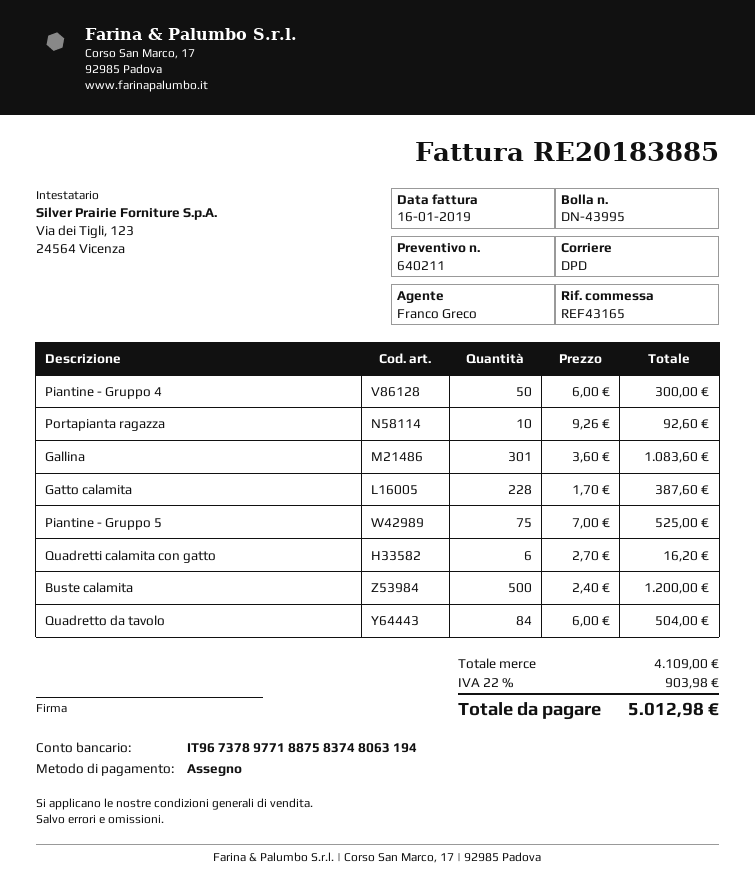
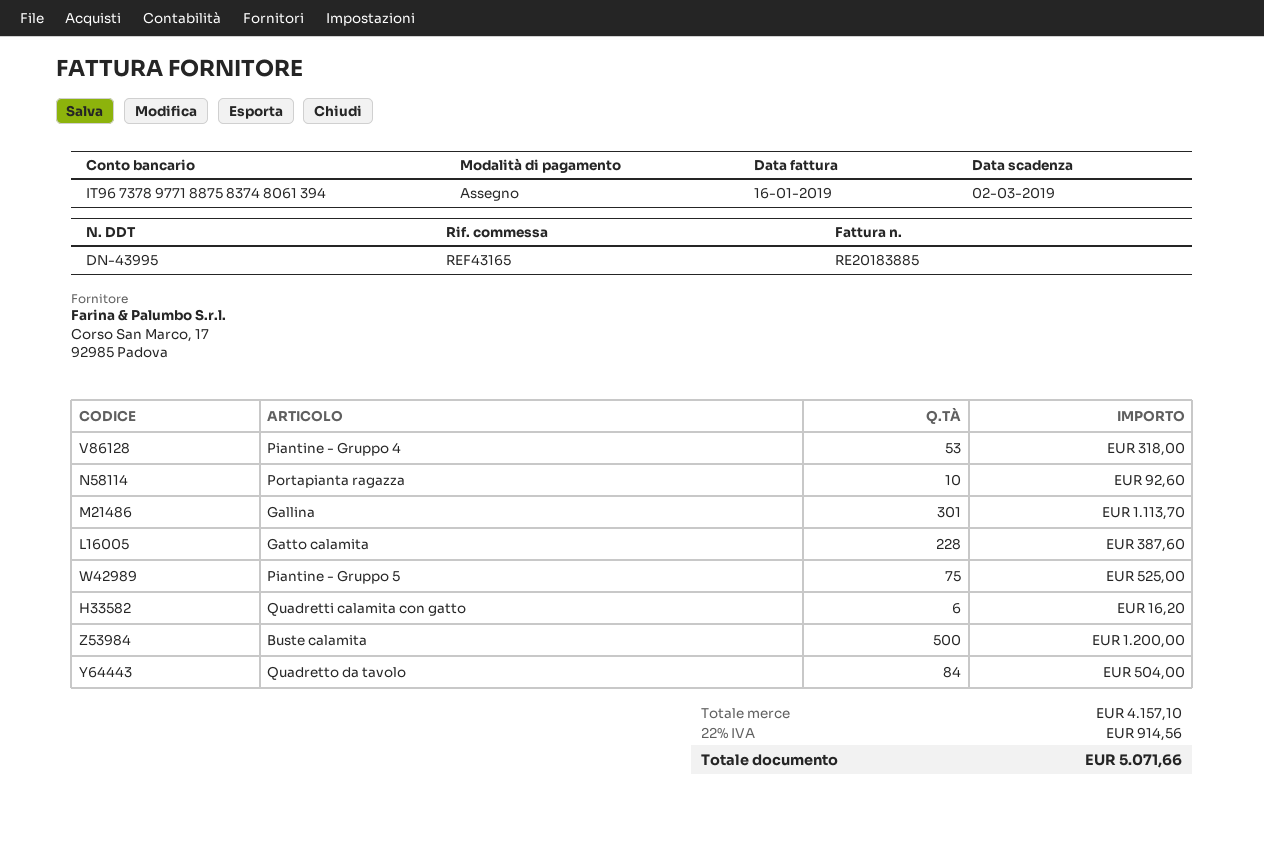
bank account: IT9673789771887583748063194 -> IT9673789771887583748061394
Piantine - Gruppo 4: 50 for 300.00 -> 53 for 318.00
Gallina: 301 for 1083.60 -> 301 for 1113.70
subtotal: 4109.00 -> 4157.10
tax: 22% = 903.98 -> 22% = 914.56
total: 5012.98 -> 5071.66

